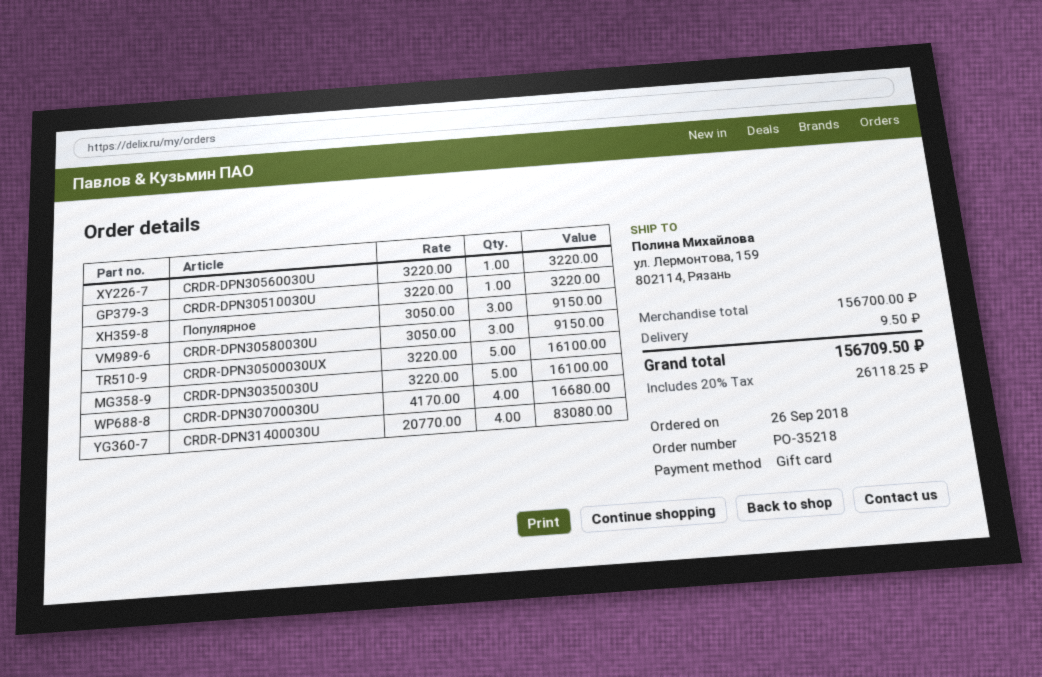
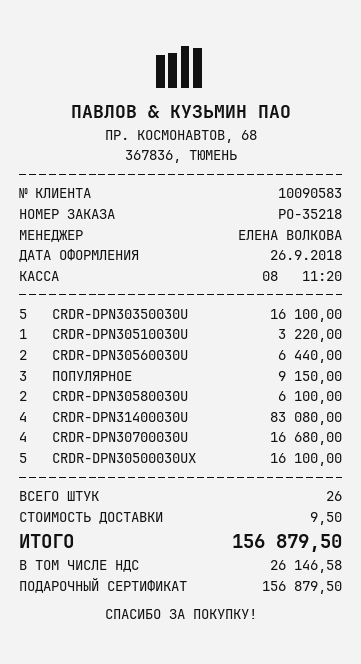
CRDR-DPN30560030U: 1 for 3220.00 -> 2 for 6440.00
CRDR-DPN30580030U: 3 for 9150.00 -> 2 for 6100.00
tax: 26118.25 -> 26146.58
total: 156709.50 -> 156879.50

